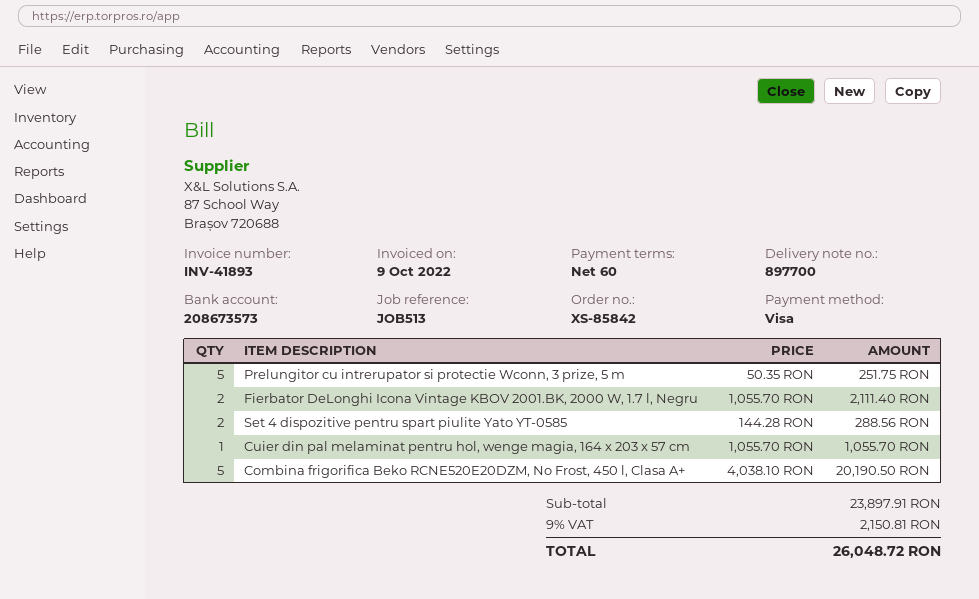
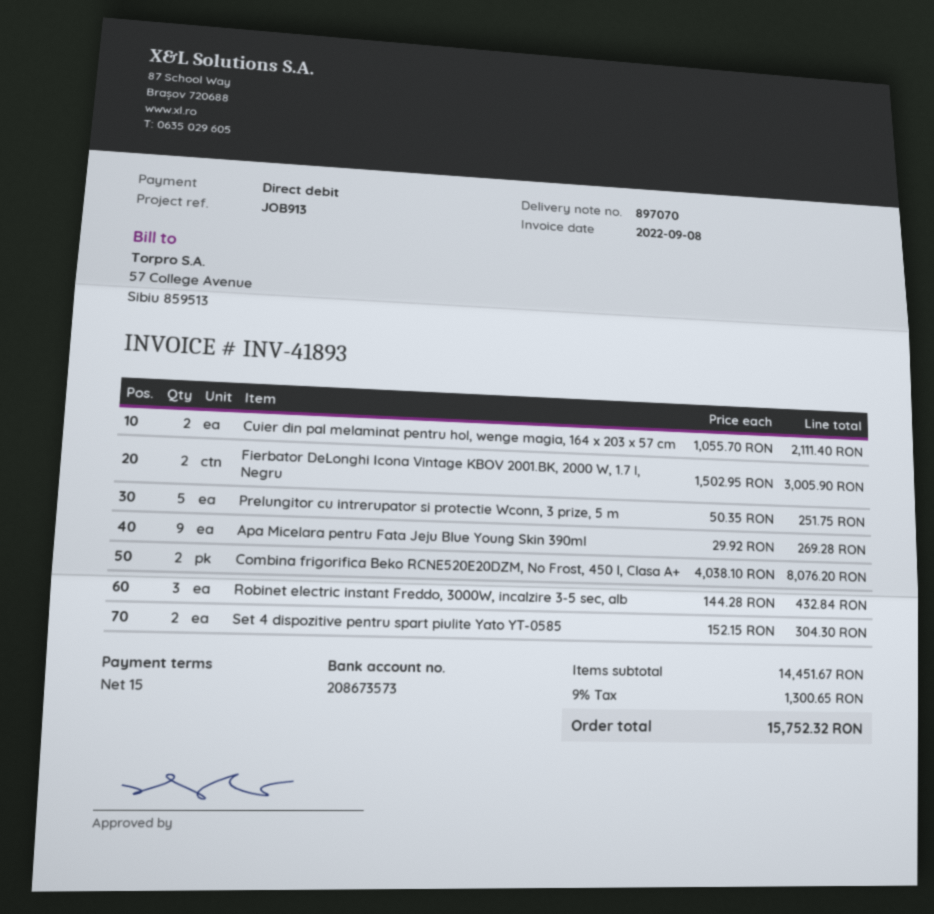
delivery note number: 897700 -> 897070
invoice date: 2022-10-09 -> 2022-09-08
payment terms: 60 days -> 15 days
reference: JOB513 -> JOB913
payment method: Visa -> direct debit
Fierbator DeLonghi Icona Vintage KBOV 2001.BK, 2000 W, 1.7 l, Negru: 2 x 1055.70 = 2111.40 -> 2 x 1502.95 = 3005.90
Set 4 dispozitive pentru spart piulite Yato YT-0585: 2 x 144.28 = 288.56 -> 2 x 152.15 = 304.30
Cuier din pal melaminat pentru hol, wenge magia, 164 x 203 x 57 cm: 1 x 1055.70 = 1055.70 -> 2 x 1055.70 = 2111.40
Combina frigorifica Beko RCNE520E20DZM, No Frost, 450 l, Clasa A+: 5 x 4038.10 = 20190.50 -> 2 x 4038.10 = 8076.20
Apa Micelara pentru Fata Jeju Blue Young Skin 390ml: none -> 9 x 29.92 = 269.28
Robinet electric instant Freddo, 3000W, incalzire 3-5 sec, alb: none -> 3 x 144.28 = 432.84
subtotal: 23897.91 -> 14451.67
tax: 9% = 2150.81 -> 9% = 1300.65
total: 26048.72 -> 15752.32

